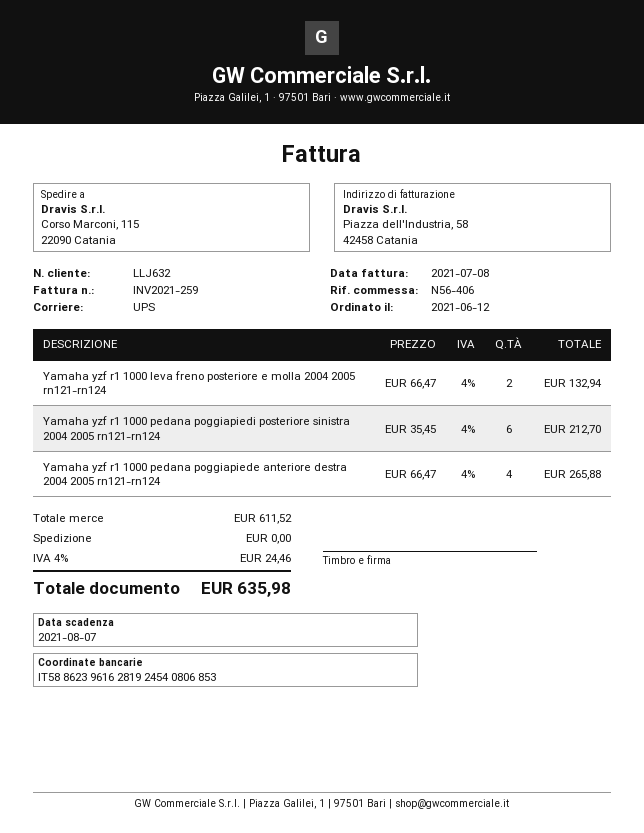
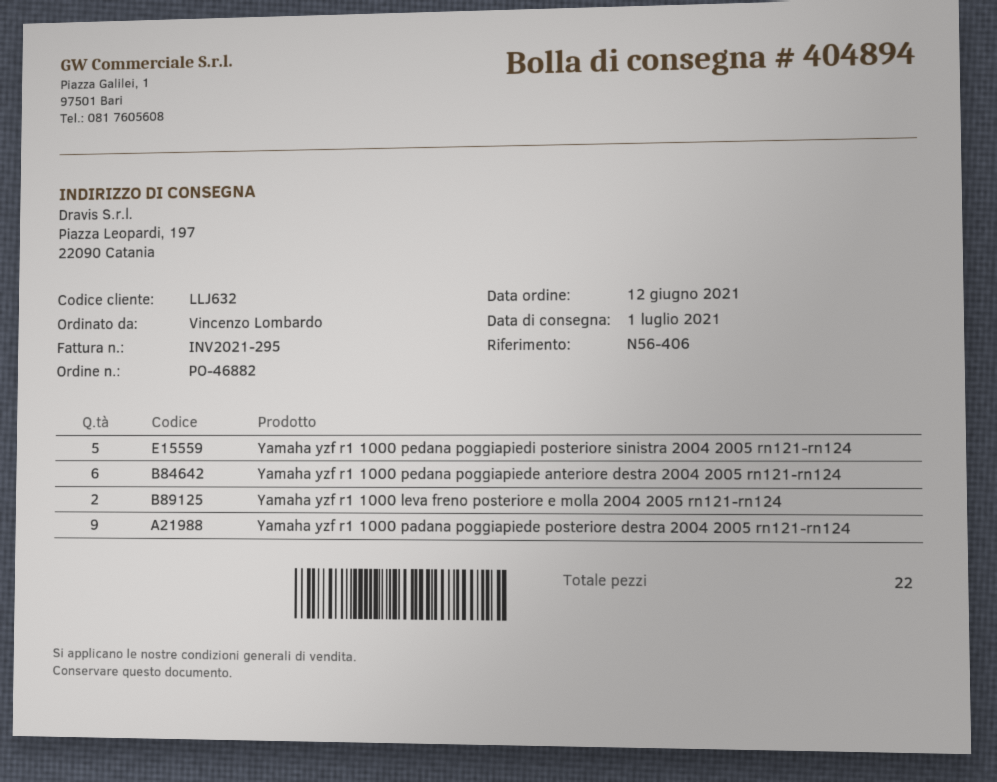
invoice number: INV2021-259 -> INV2021-295
ship to: Corso Marconi, 115, 22090 Catania -> Piazza Leopardi, 197, 22090 Catania
Yamaha yzf r1 1000 pedana poggiapiedi posteriore sinistra 2004 2005 rn121-rn124: 6 -> 5
Yamaha yzf r1 1000 pedana poggiapiede anteriore destra 2004 2005 rn121-rn124: 4 -> 6
Yamaha yzf r1 1000 padana poggiapiede posteriore destra 2004 2005 rn121-rn124: none -> 9

